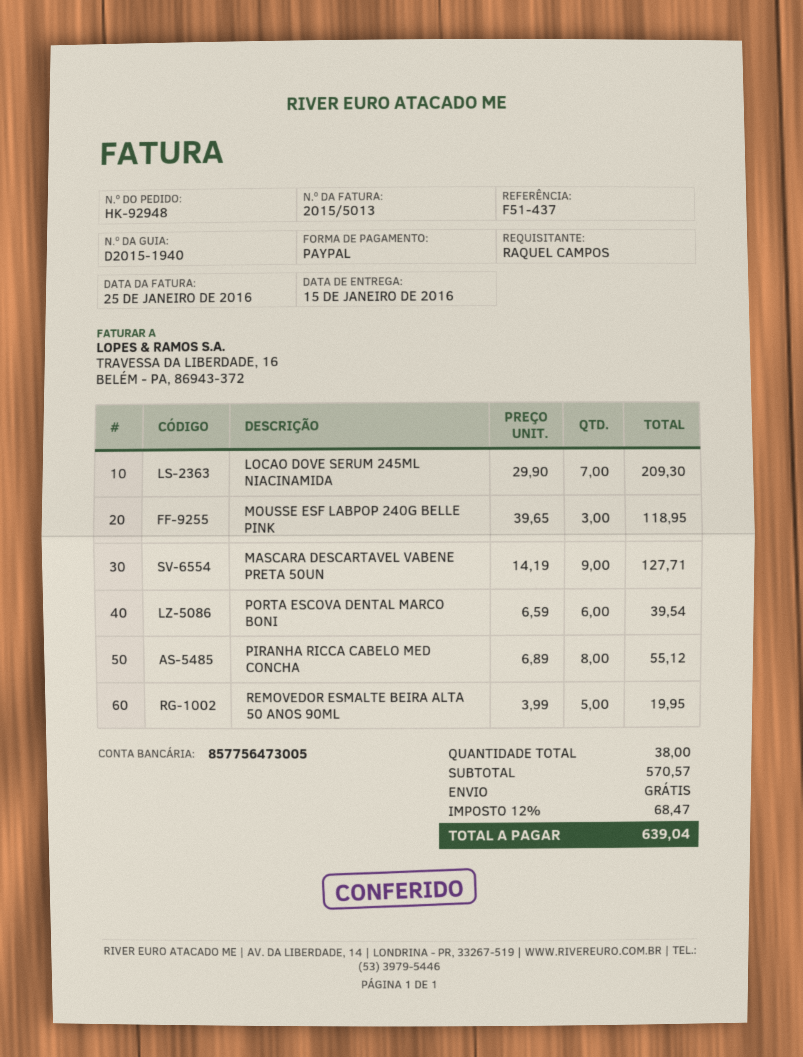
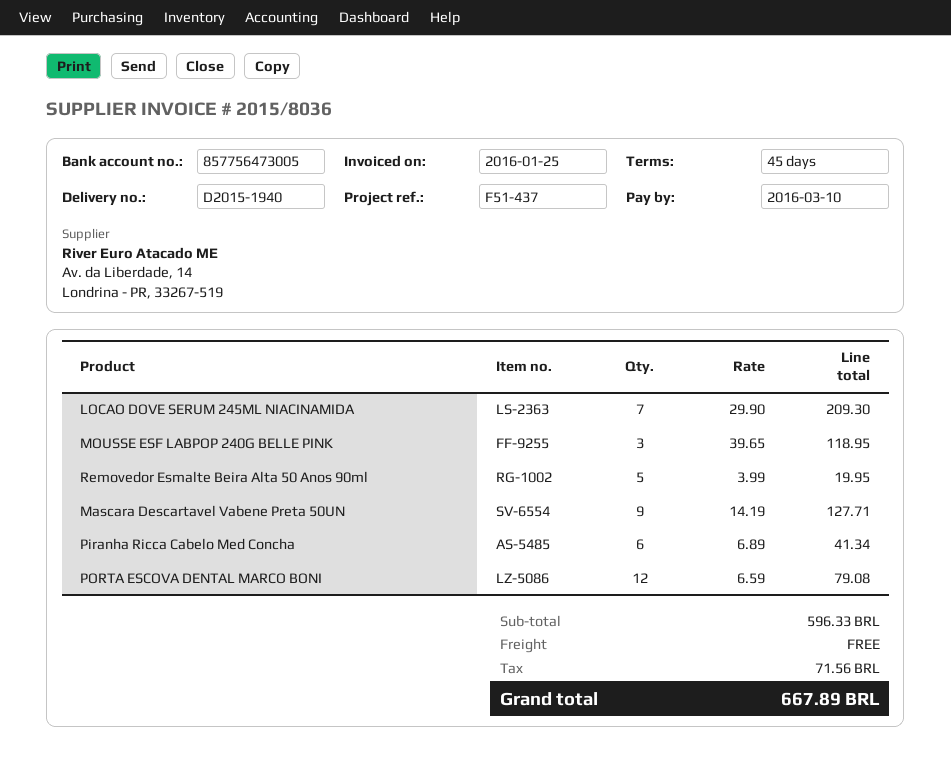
invoice number: 2015/5013 -> 2015/8036
PORTA ESCOVA DENTAL MARCO BONI: 6 x 6.59 = 39.54 -> 12 x 6.59 = 79.08
PIRANHA RICCA CABELO MED CONCHA: 8 x 6.89 = 55.12 -> 6 x 6.89 = 41.34
subtotal: 570.57 -> 596.33
tax: 68.47 -> 71.56
total: 639.04 -> 667.89

